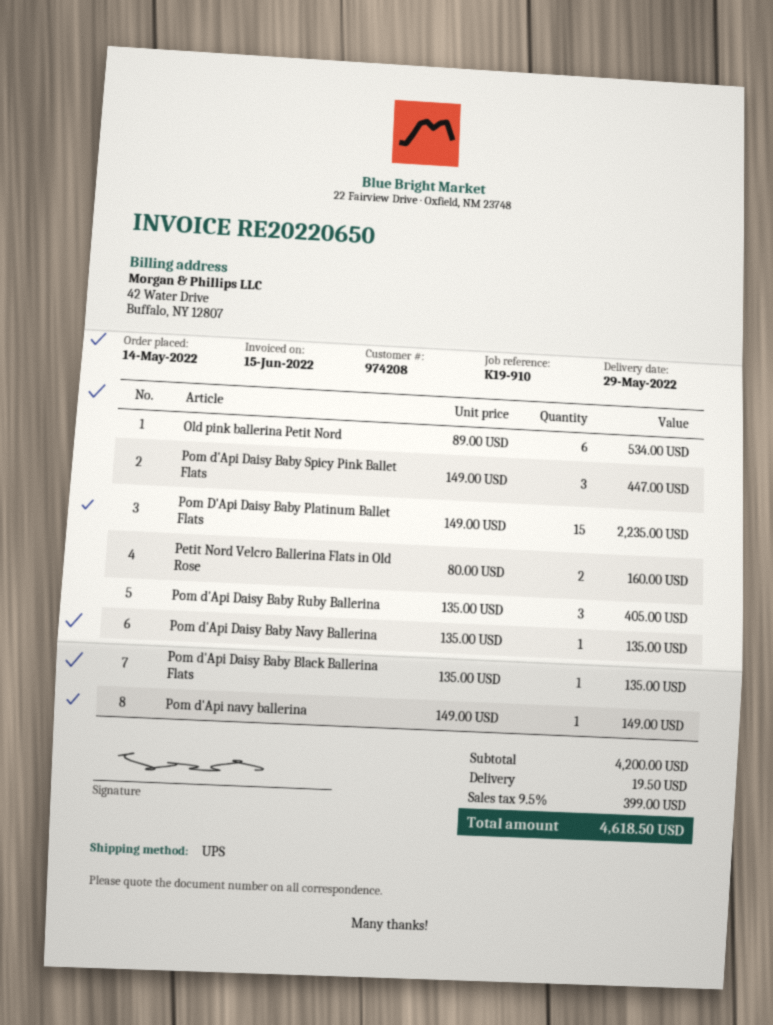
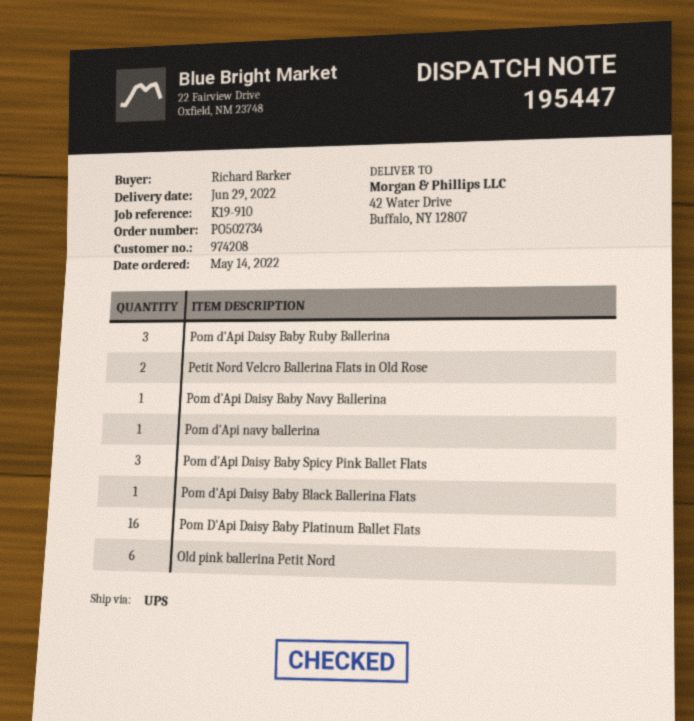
delivery date: 2022-05-29 -> 2022-06-29
Pom D'Api Daisy Baby Platinum Ballet Flats: 15 -> 16

